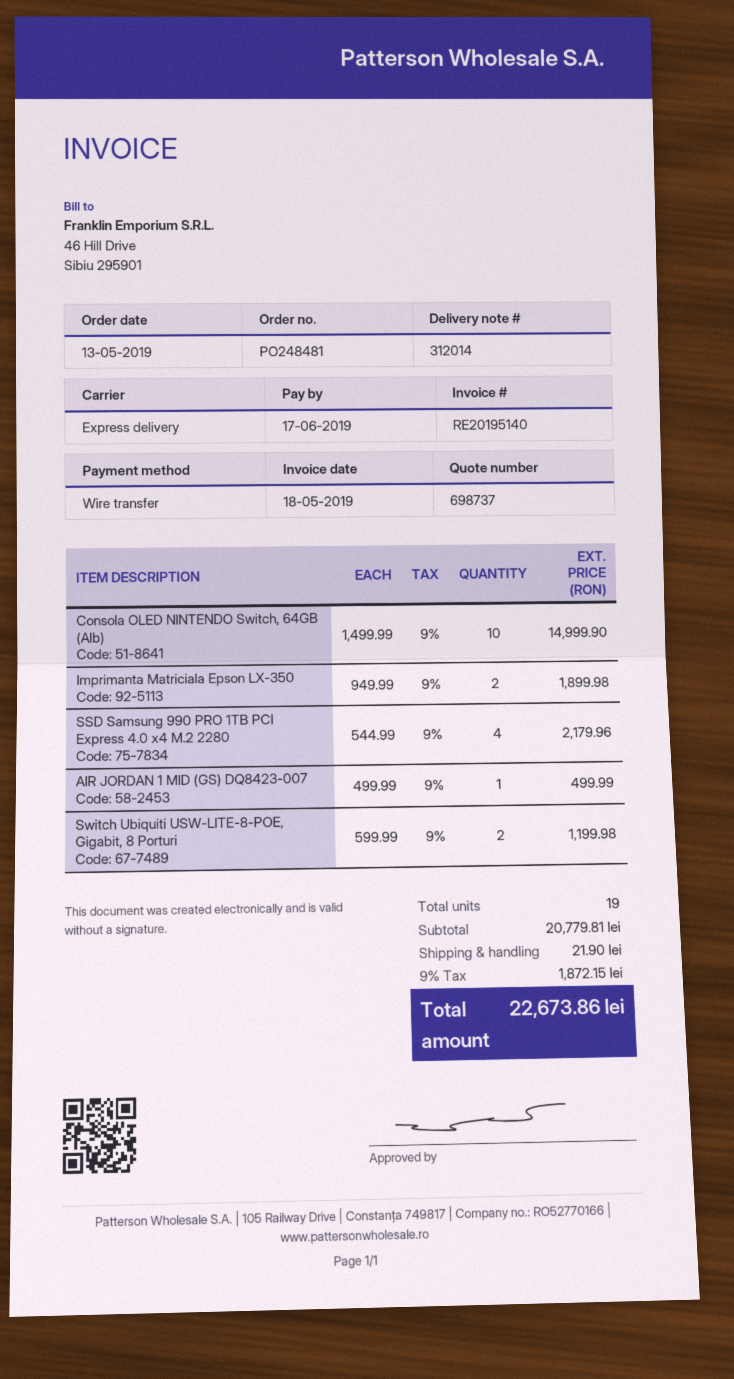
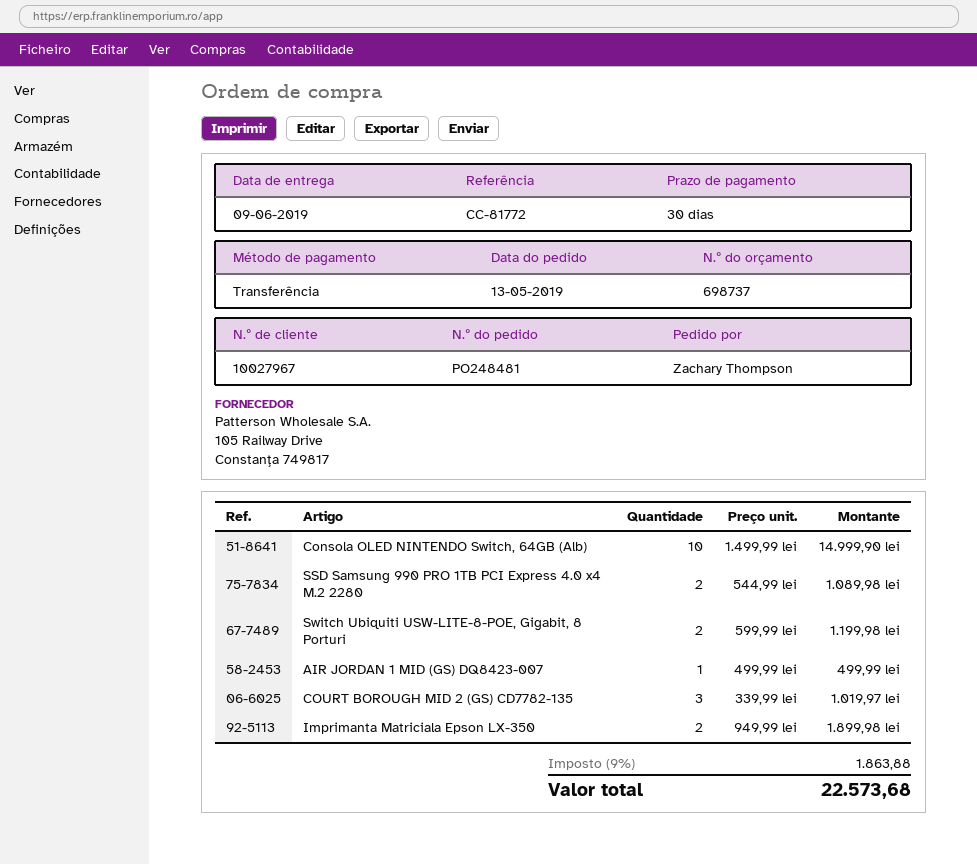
SSD Samsung 990 PRO 1TB PCI Express 4.0 x4 M.2 2280: 4 x 544.99 = 2179.96 -> 2 x 544.99 = 1089.98
COURT BOROUGH MID 2 (GS) CD7782-135: none -> 3 x 339.99 = 1019.97
shipping: 21.90 -> none
tax: 9% = 1872.15 -> 9% = 1863.88
total: 22673.86 -> 22573.68

